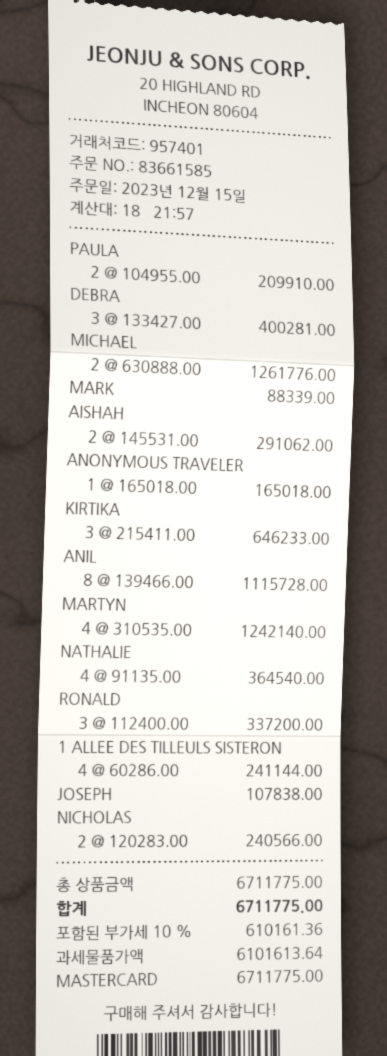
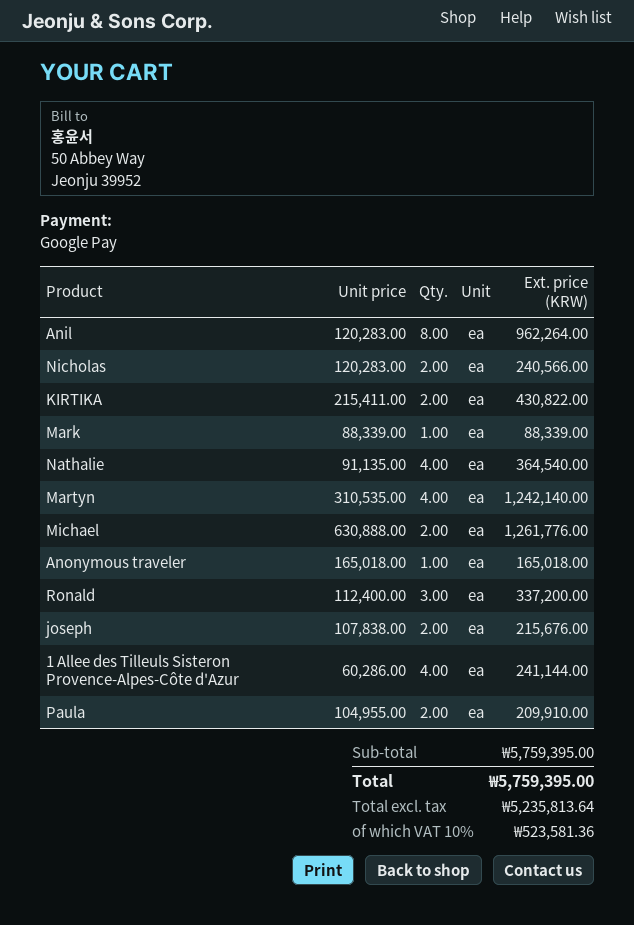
payment method: Mastercard -> Google Pay
DEBRA: 3 x 133427.00 = 400281.00 -> none
AISHAH: 2 x 145531.00 = 291062.00 -> none
KIRTIKA: 3 x 215411.00 = 646233.00 -> 2 x 215411.00 = 430822.00
ANIL: 8 x 139466.00 = 1115728.00 -> 8 x 120283.00 = 962264.00
JOSEPH: 1 x 107838.00 = 107838.00 -> 2 x 107838.00 = 215676.00
subtotal: 6711775.00 -> 5759395.00
net: 6101613.64 -> 5235813.64
tax: 10% = 610161.36 -> 10% = 523581.36
total: 6711775.00 -> 5759395.00

